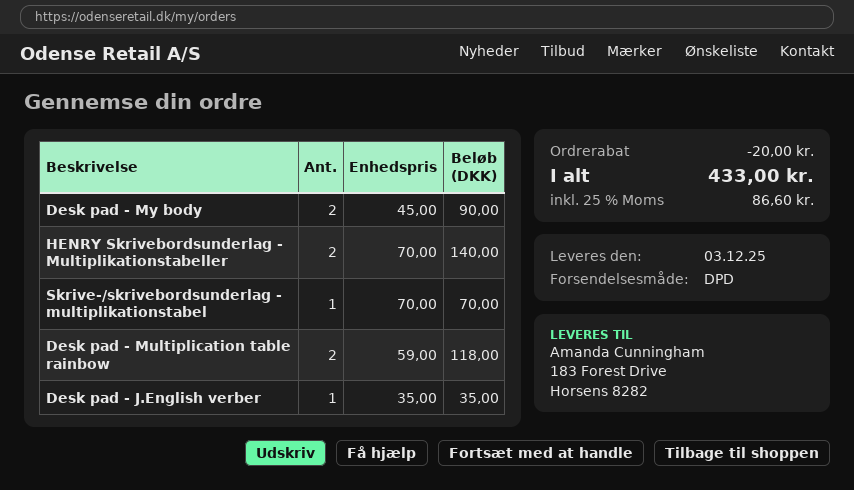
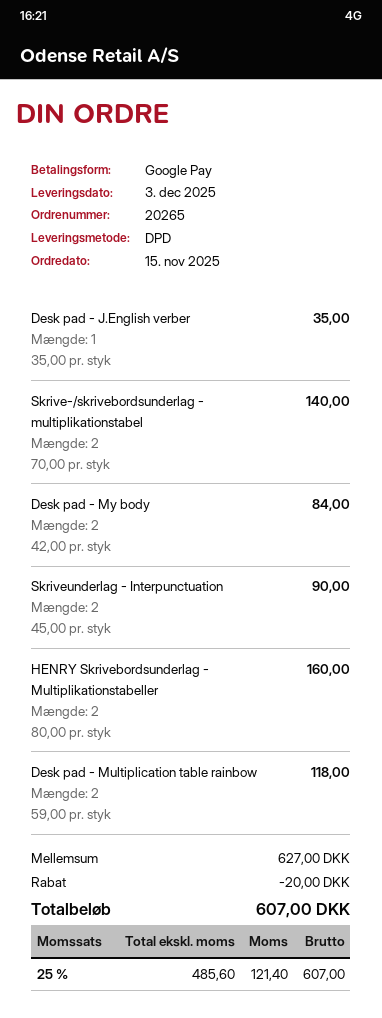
Desk pad - My body: 2 x 45.00 = 90.00 -> 2 x 42.00 = 84.00
HENRY Skrivebordsunderlag - Multiplikationstabeller: 2 x 70.00 = 140.00 -> 2 x 80.00 = 160.00
Skrive-/skrivebordsunderlag - multiplikationstabel: 1 x 70.00 = 70.00 -> 2 x 70.00 = 140.00
Skriveunderlag - Interpunctuation: none -> 2 x 45.00 = 90.00
tax: 25% = 86.60 -> 25% = 121.40
total: 433.00 -> 607.00

